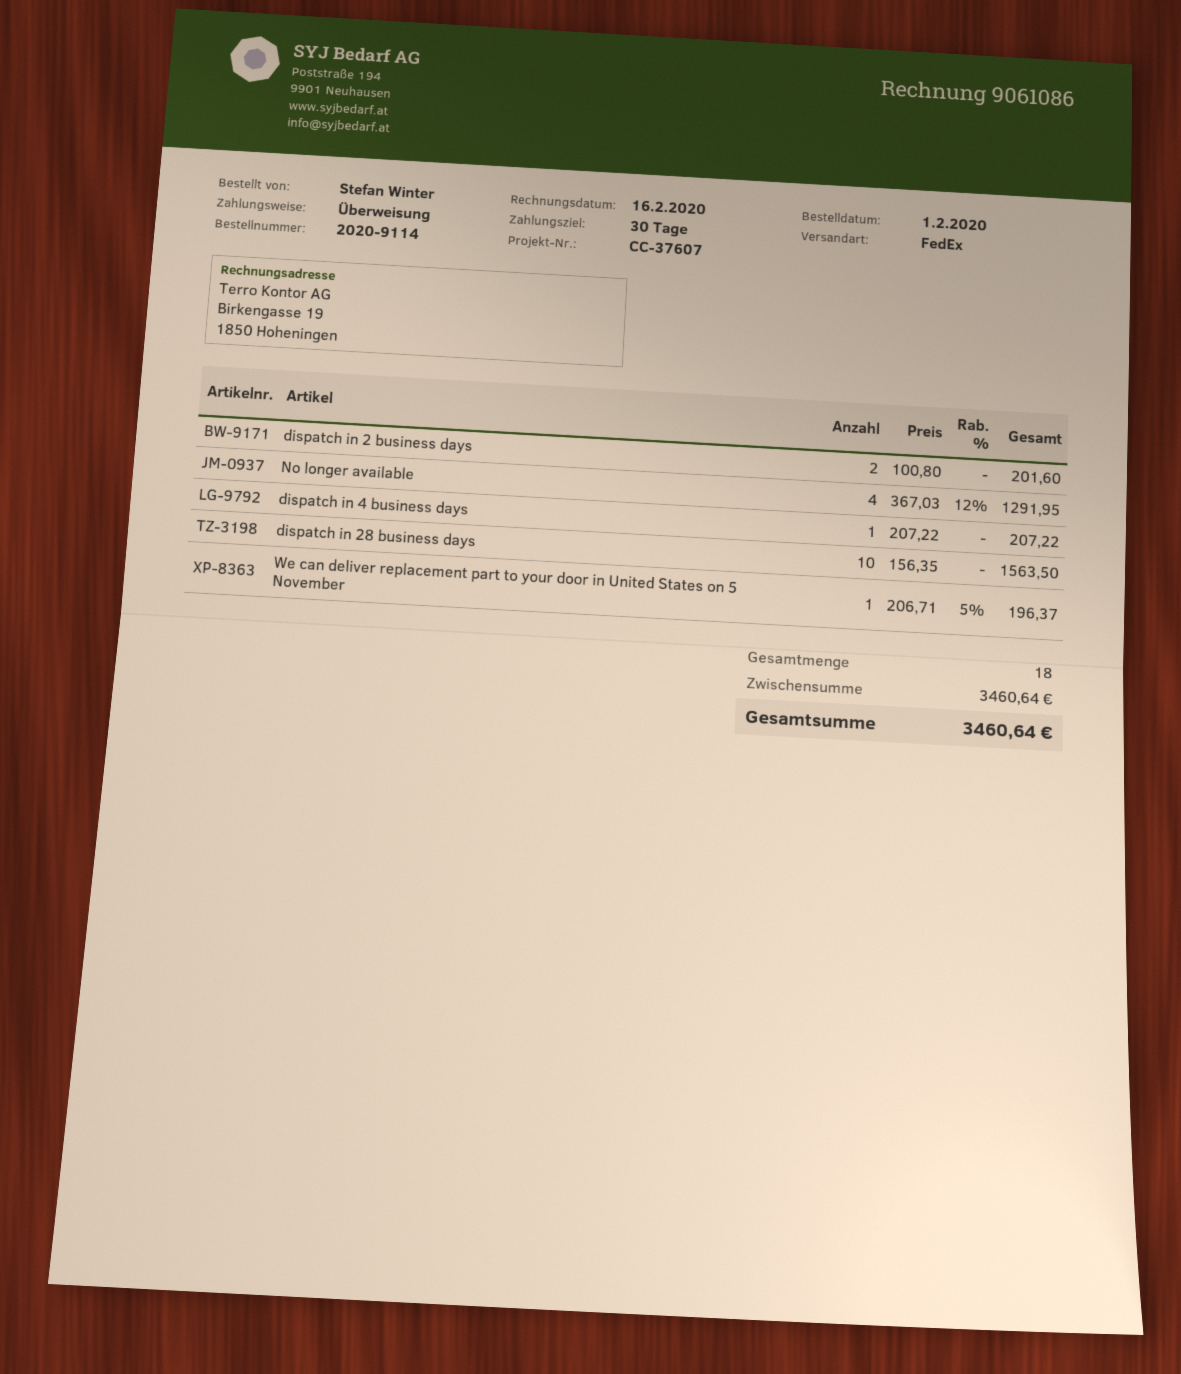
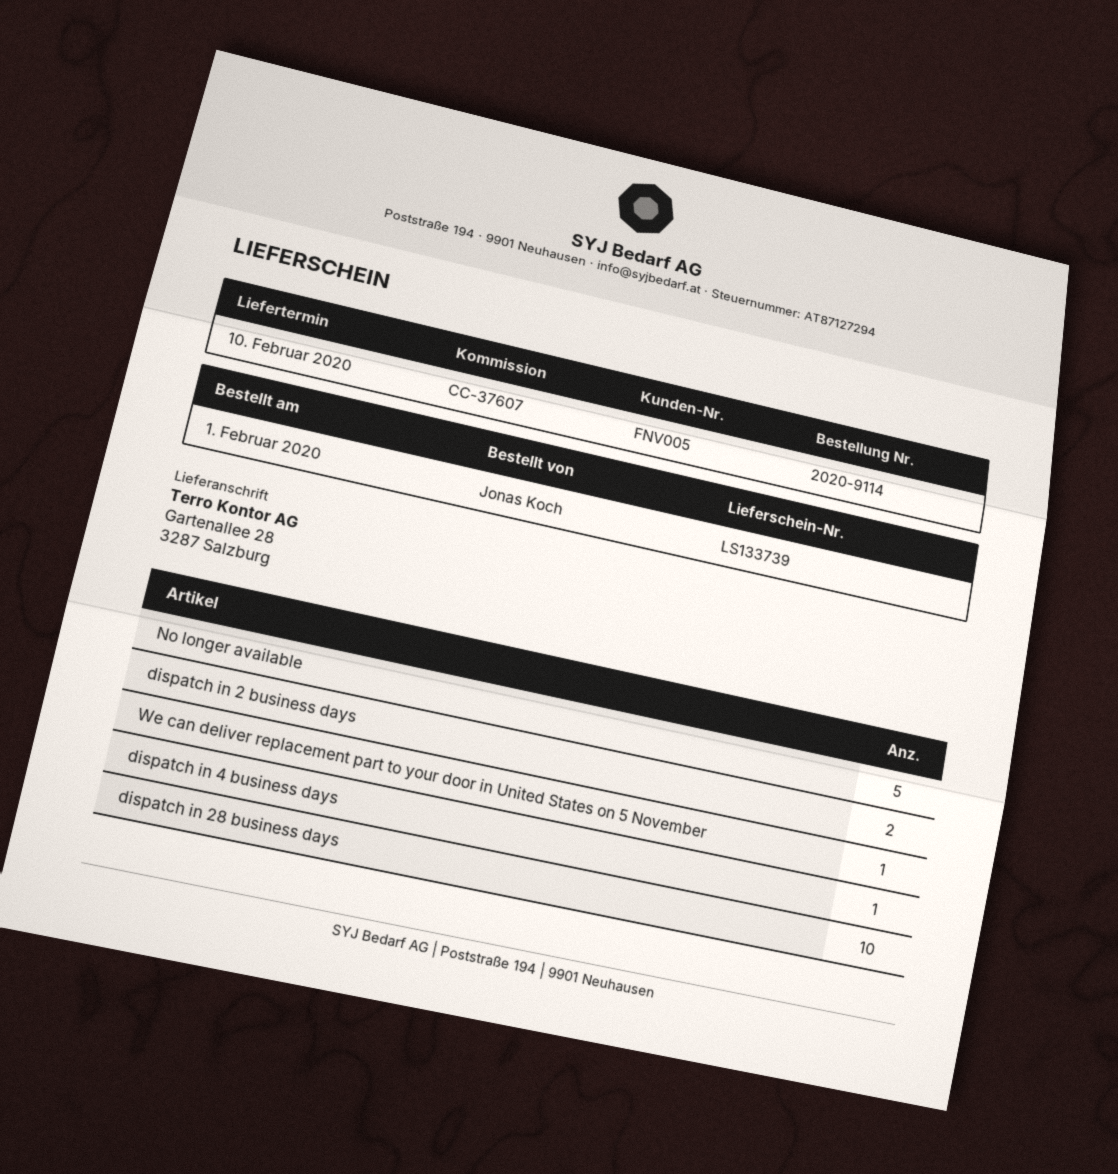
ordered by: Stefan Winter -> Jonas Koch
No longer available: 4 -> 5

